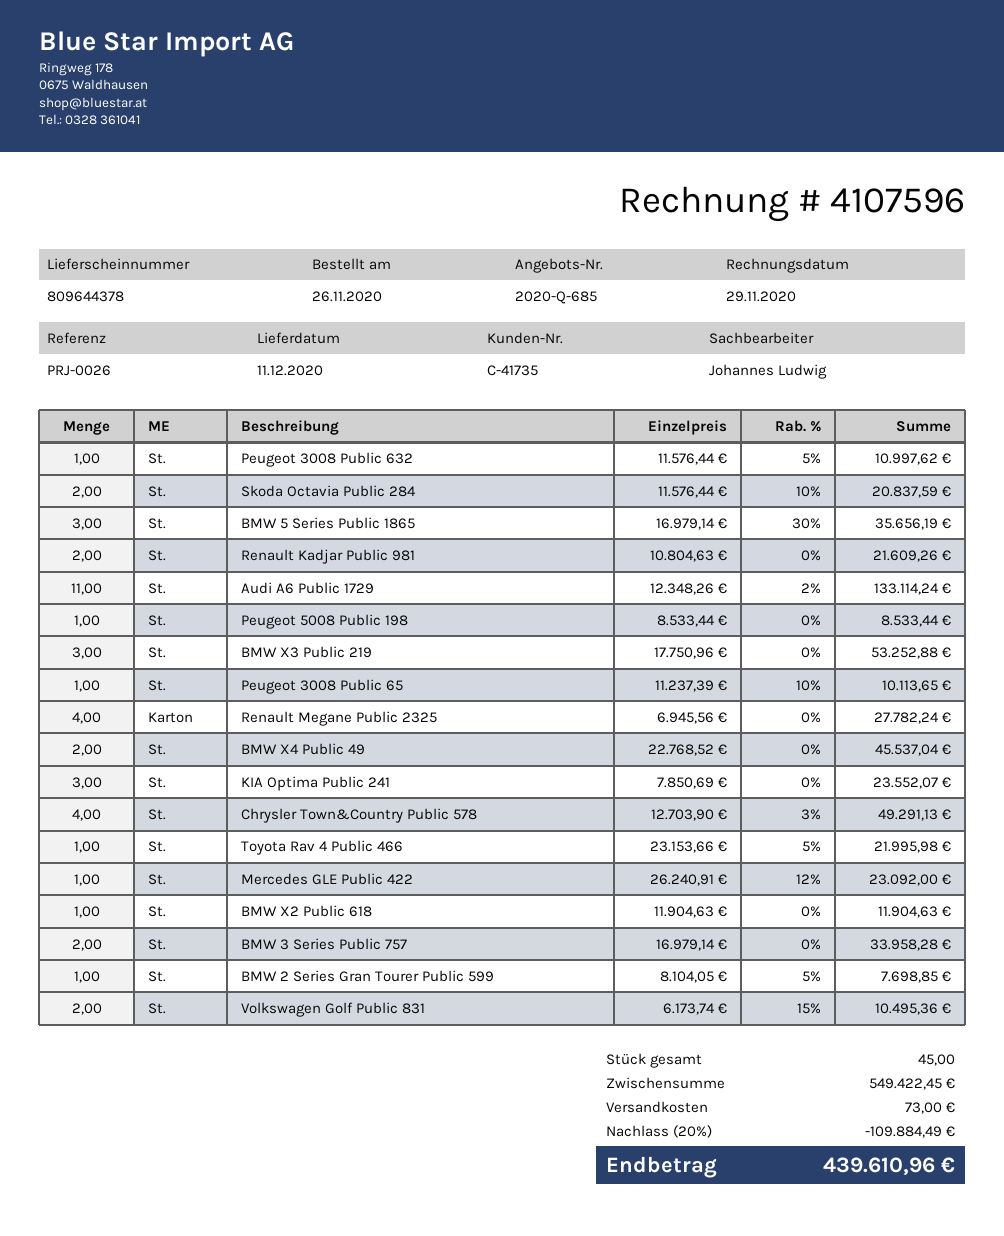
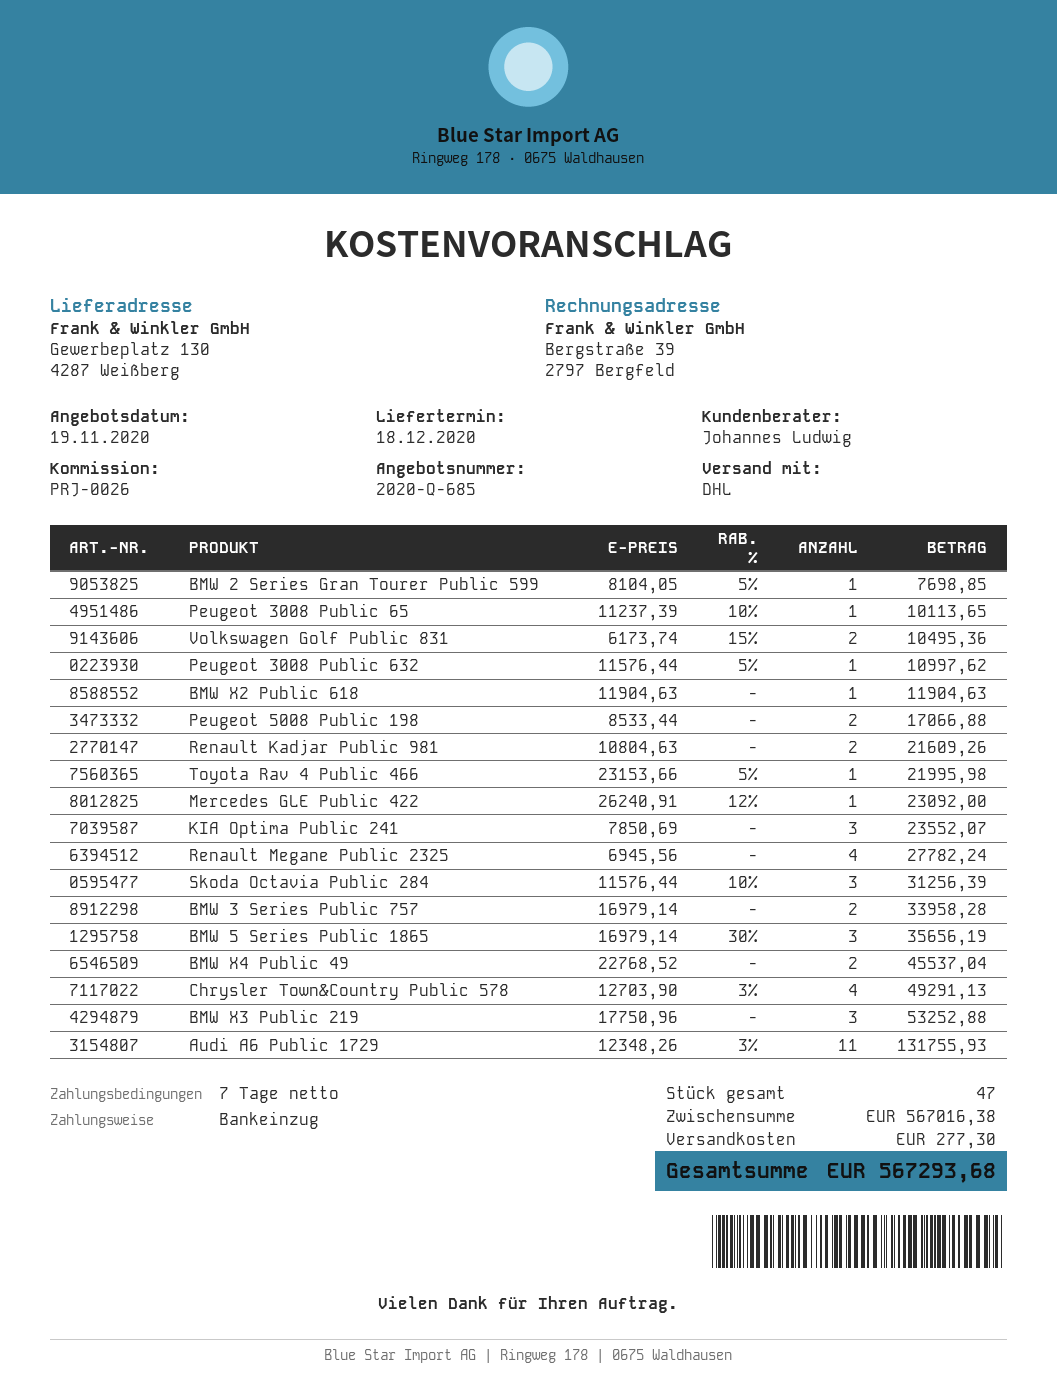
delivery date: 2020-12-11 -> 2020-12-18
Skoda Octavia Public 284: 2 x 11576.44 - 10% = 20837.59 -> 3 x 11576.44 - 10% = 31256.39
Audi A6 Public 1729: 11 x 12348.26 - 2% = 133114.24 -> 11 x 12348.26 - 3% = 131755.93
Peugeot 5008 Public 198: 1 x 8533.44 = 8533.44 -> 2 x 8533.44 = 17066.88
total quantity: 45 -> 47
subtotal: 549422.45 -> 567016.38
discount: 20% = 109884.49 -> none
shipping: 73.00 -> 277.30
total: 439610.96 -> 567293.68

